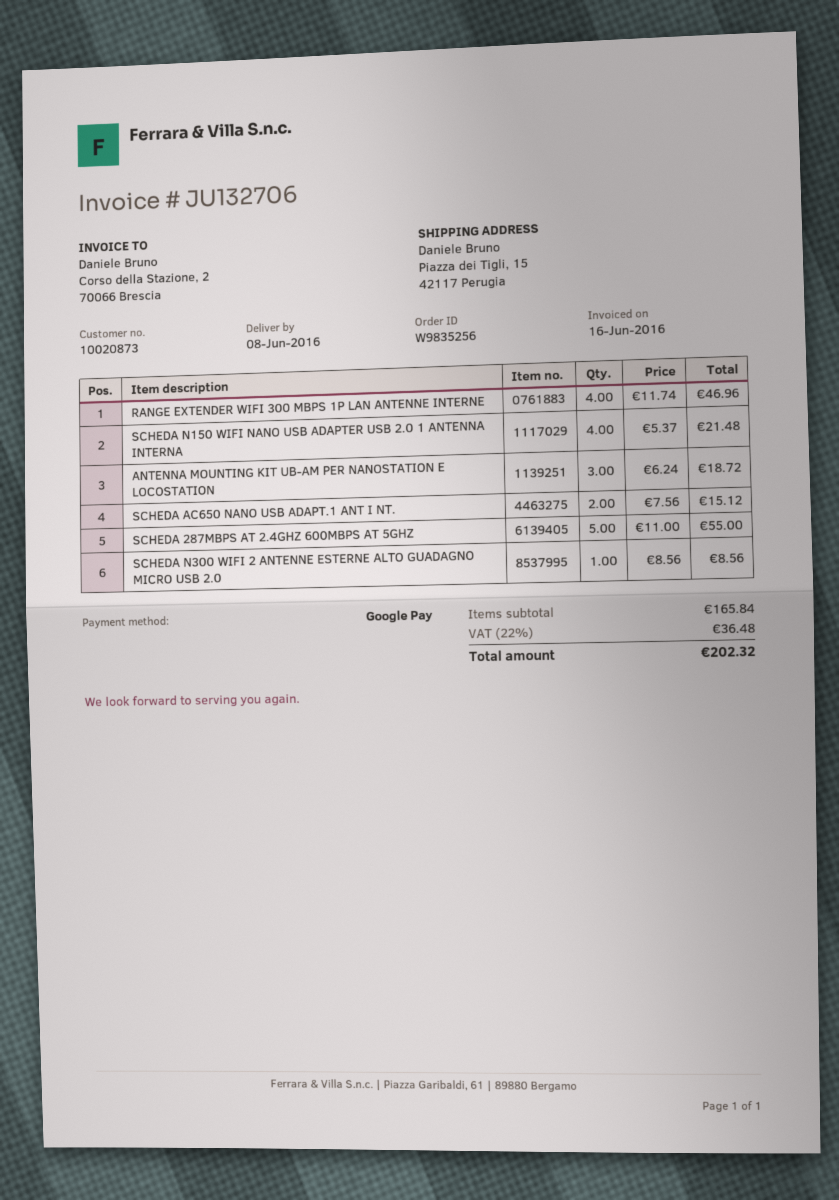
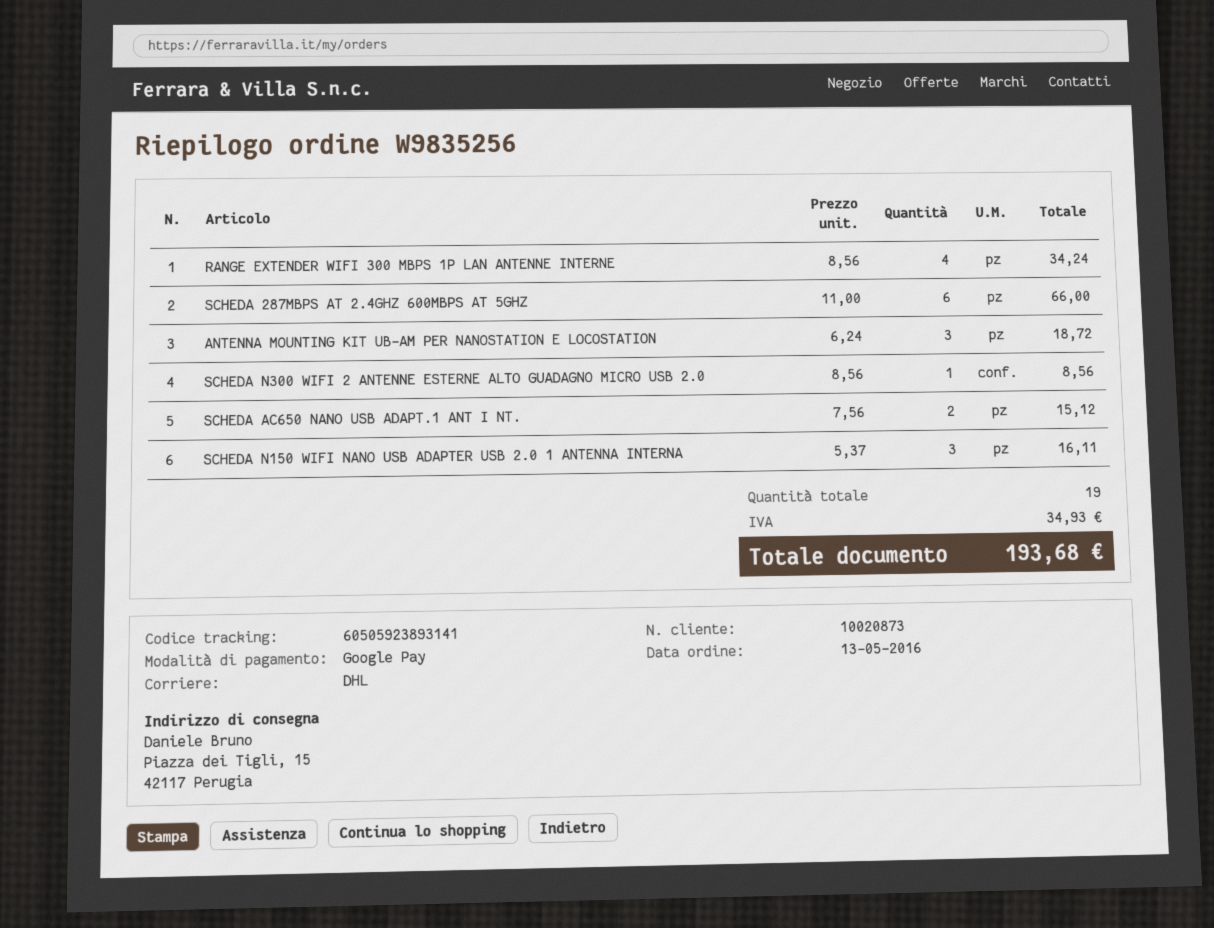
RANGE EXTENDER WIFI 300 MBPS 1P LAN ANTENNE INTERNE: 4 x 11.74 = 46.96 -> 4 x 8.56 = 34.24
SCHEDA N150 WIFI NANO USB ADAPTER USB 2.0 1 ANTENNA INTERNA: 4 x 5.37 = 21.48 -> 3 x 5.37 = 16.11
SCHEDA 287MBPS AT 2.4GHZ 600MBPS AT 5GHZ: 5 x 11.00 = 55.00 -> 6 x 11.00 = 66.00
tax: 36.48 -> 34.93
total: 202.32 -> 193.68

